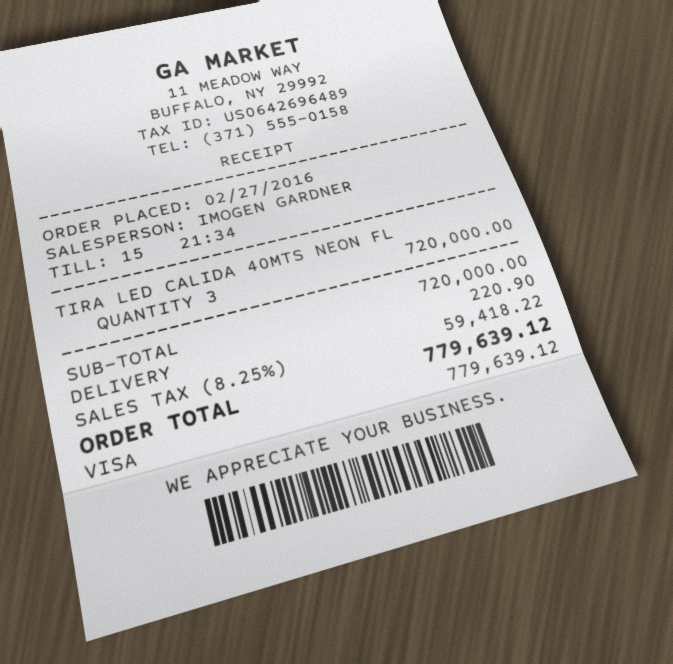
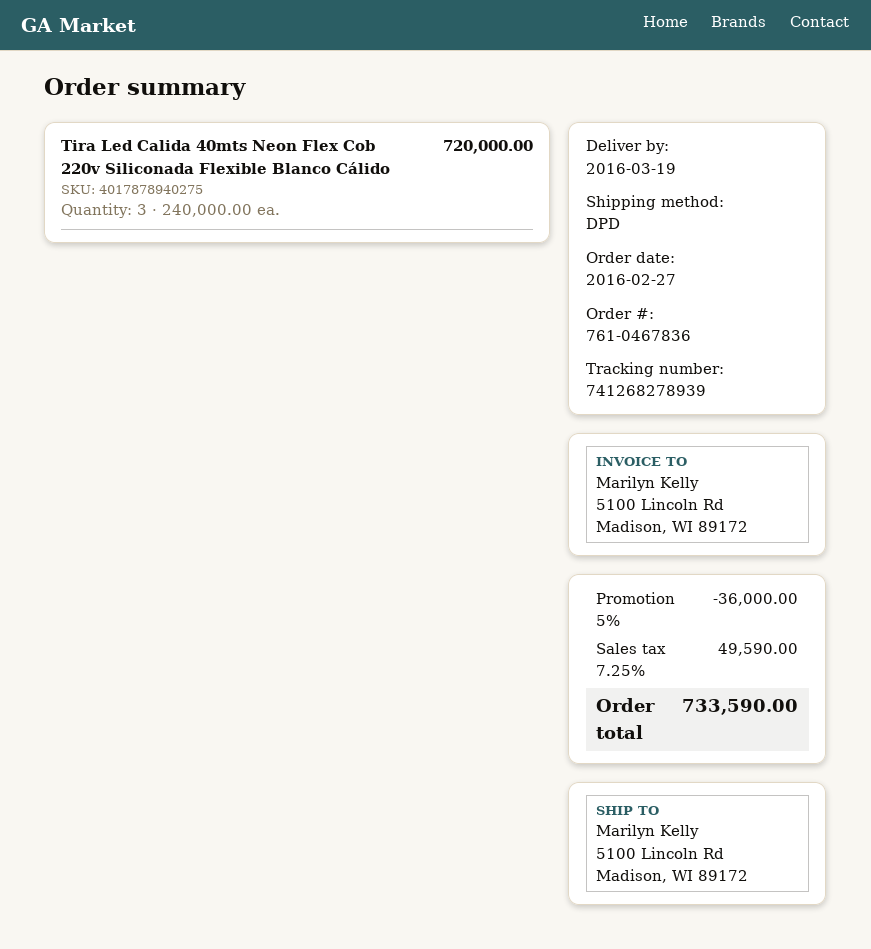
discount: none -> 5% = 36000.00
shipping: 220.90 -> none
tax: 8.25% = 59418.22 -> 7.25% = 49590.00
total: 779639.12 -> 733590.00

